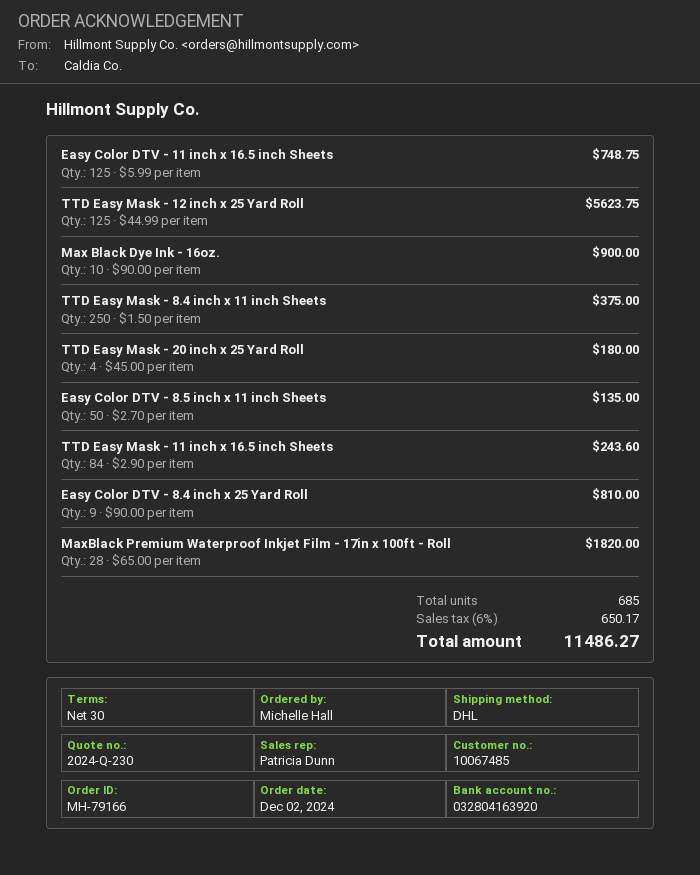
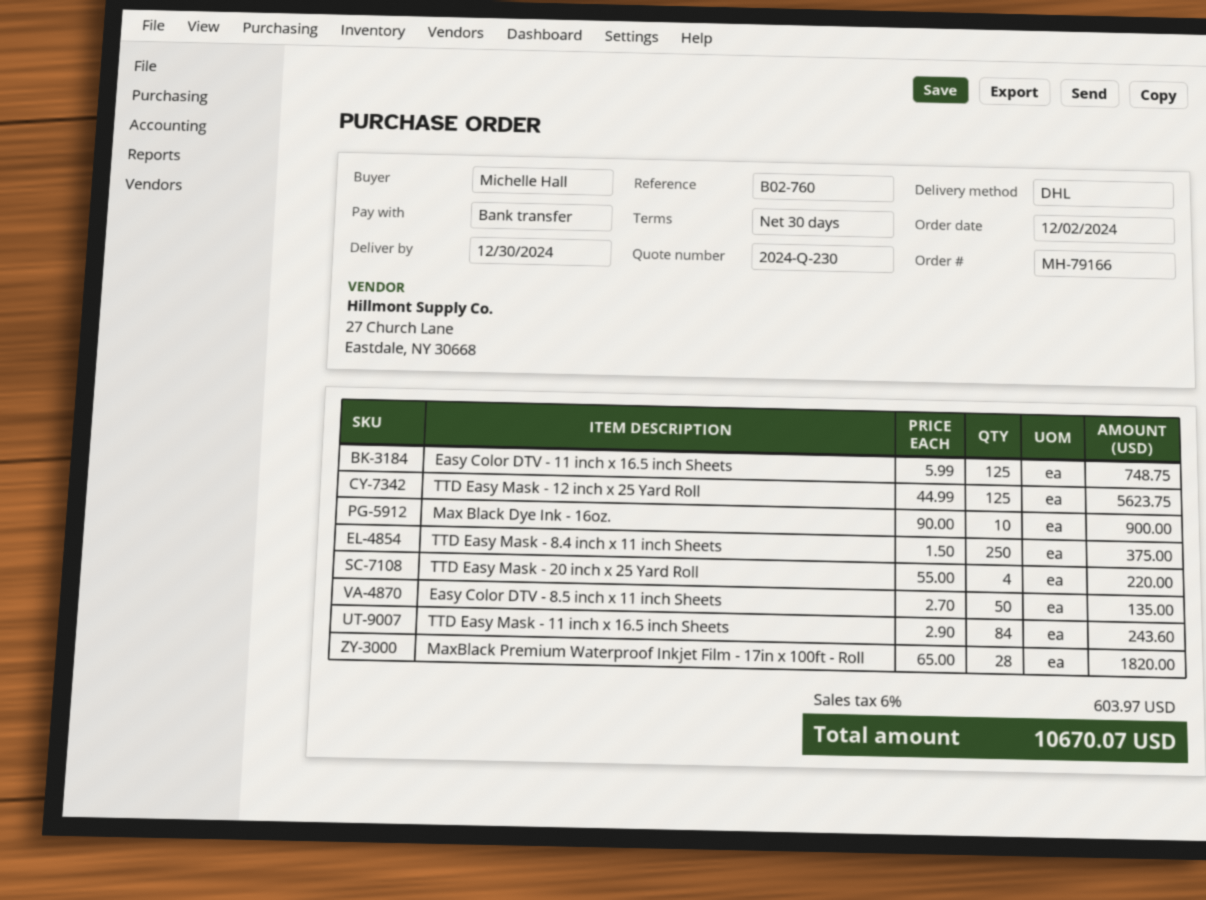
TTD Easy Mask - 20 inch x 25 Yard Roll: 4 x 45.00 = 180.00 -> 4 x 55.00 = 220.00
Easy Color DTV - 8.4 inch x 25 Yard Roll: 9 x 90.00 = 810.00 -> none
tax: 6% = 650.17 -> 6% = 603.97
total: 11486.27 -> 10670.07

